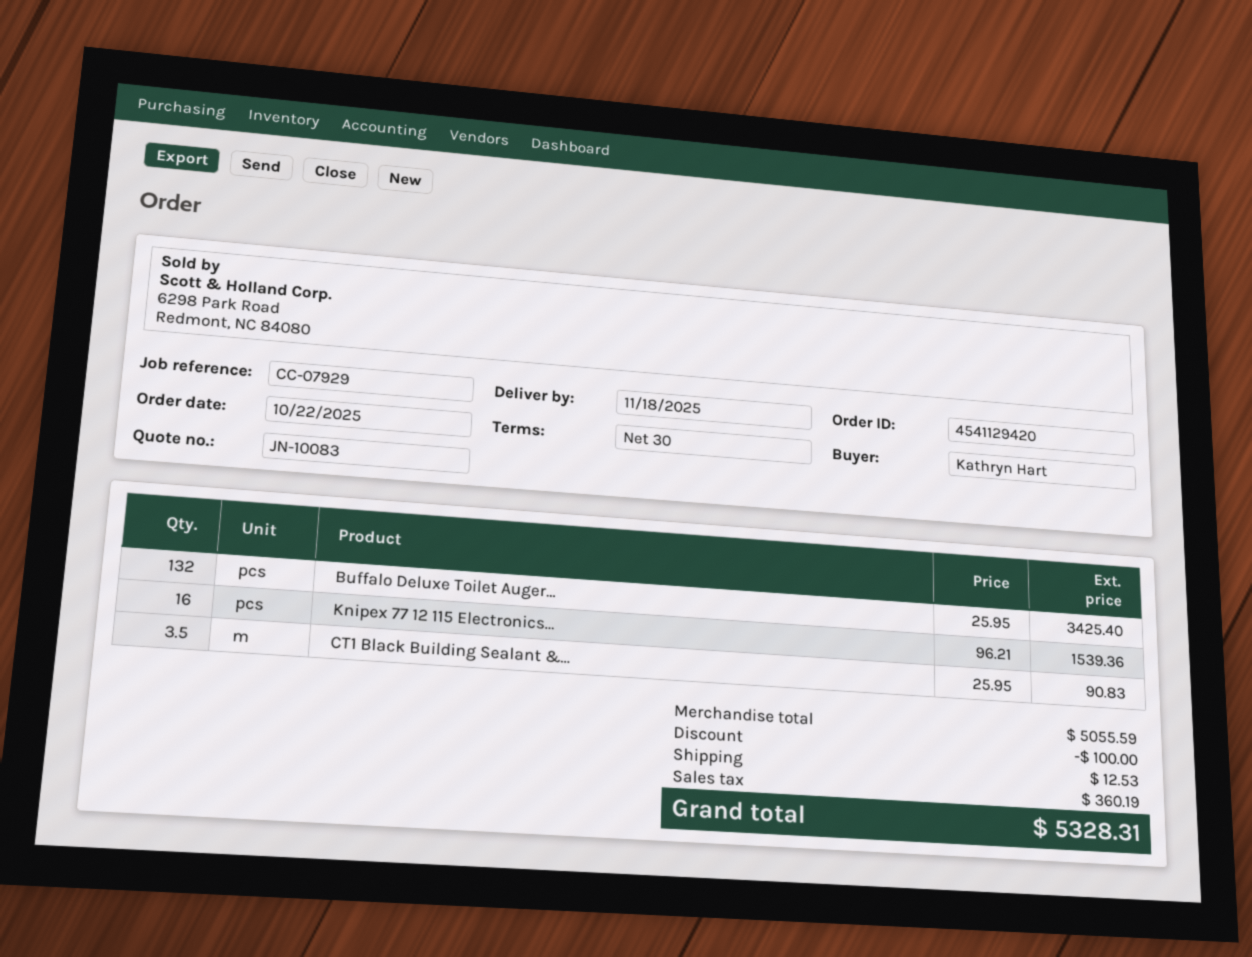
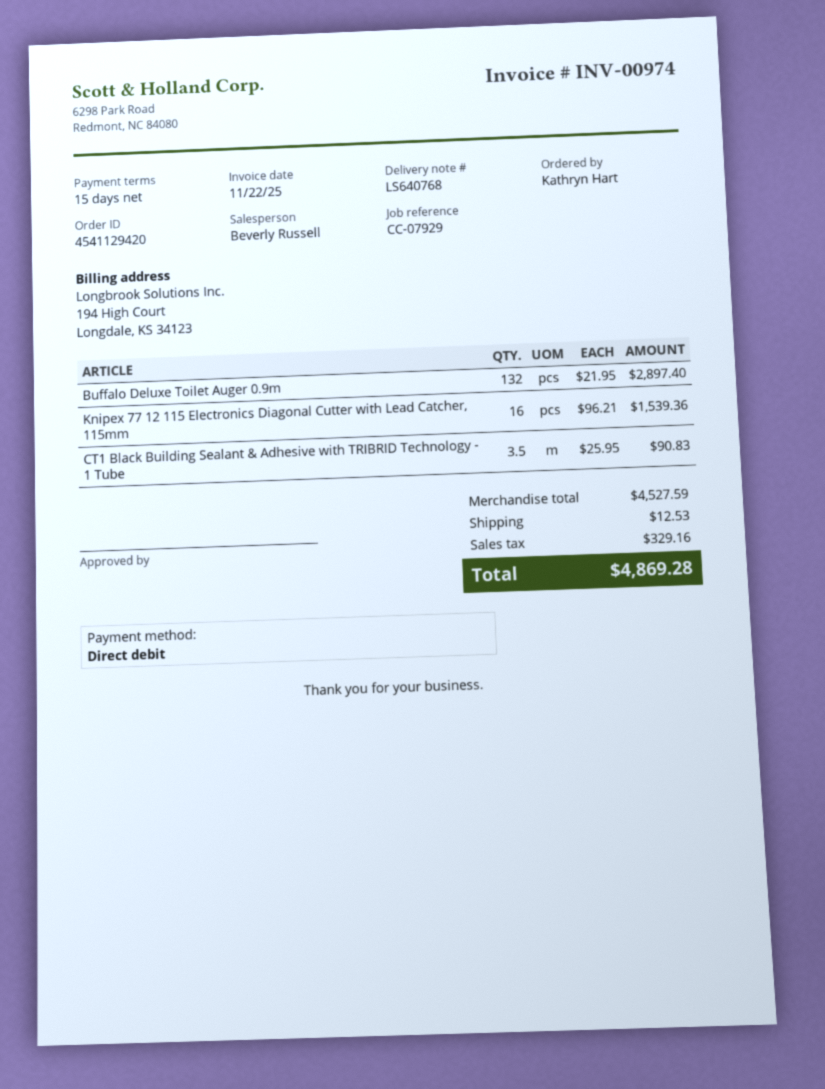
payment terms: 30 days -> 15 days
Buffalo Deluxe Toilet Auger...: 132 x 25.95 = 3425.40 -> 132 x 21.95 = 2897.40
subtotal: 5055.59 -> 4527.59
discount: 100.00 -> none
tax: 360.19 -> 329.16
total: 5328.31 -> 4869.28

